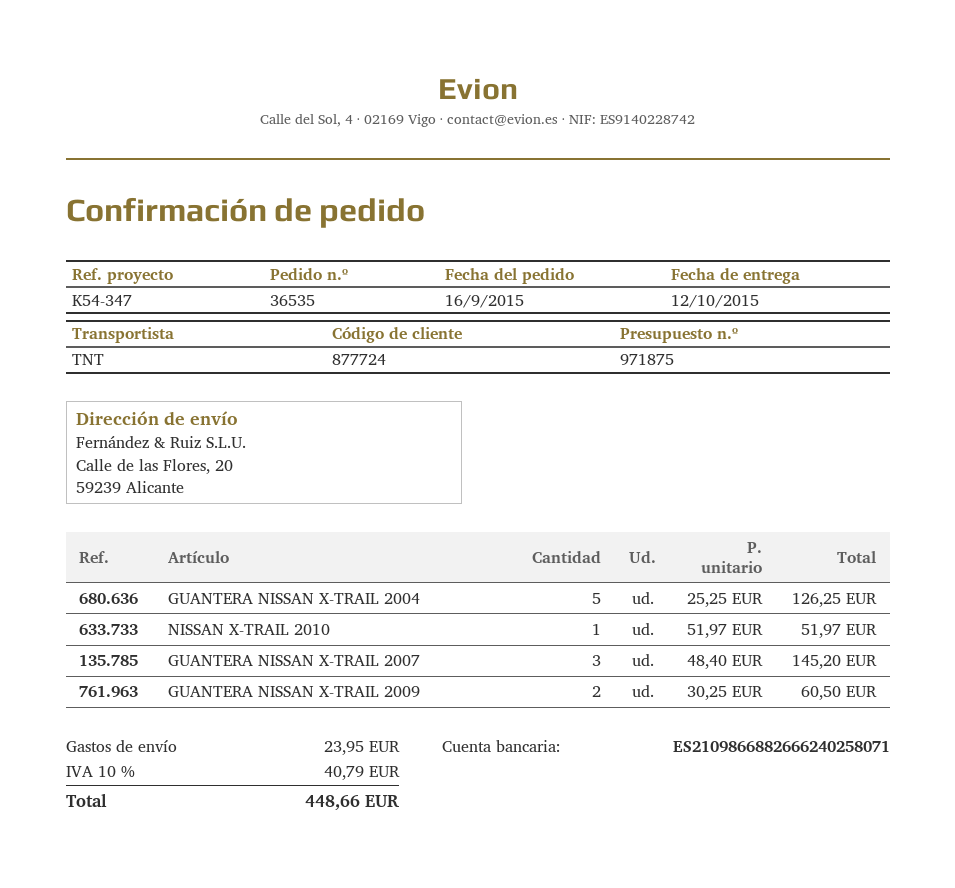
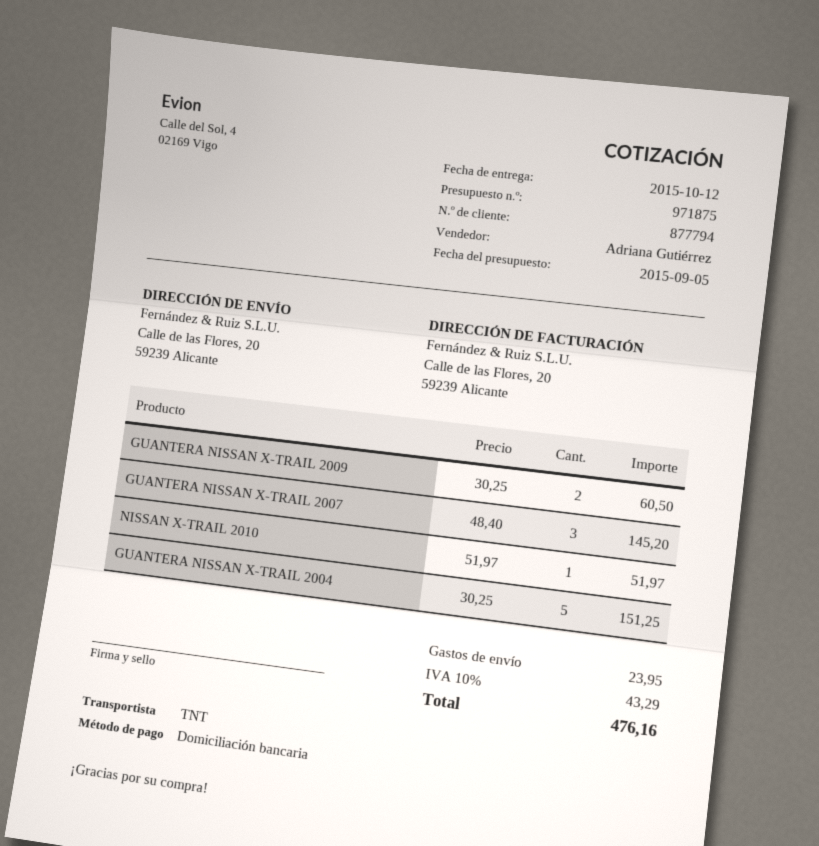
customer number: 877724 -> 877794
GUANTERA NISSAN X-TRAIL 2004: 5 x 25.25 = 126.25 -> 5 x 30.25 = 151.25
tax: 10% = 40.79 -> 10% = 43.29
total: 448.66 -> 476.16

